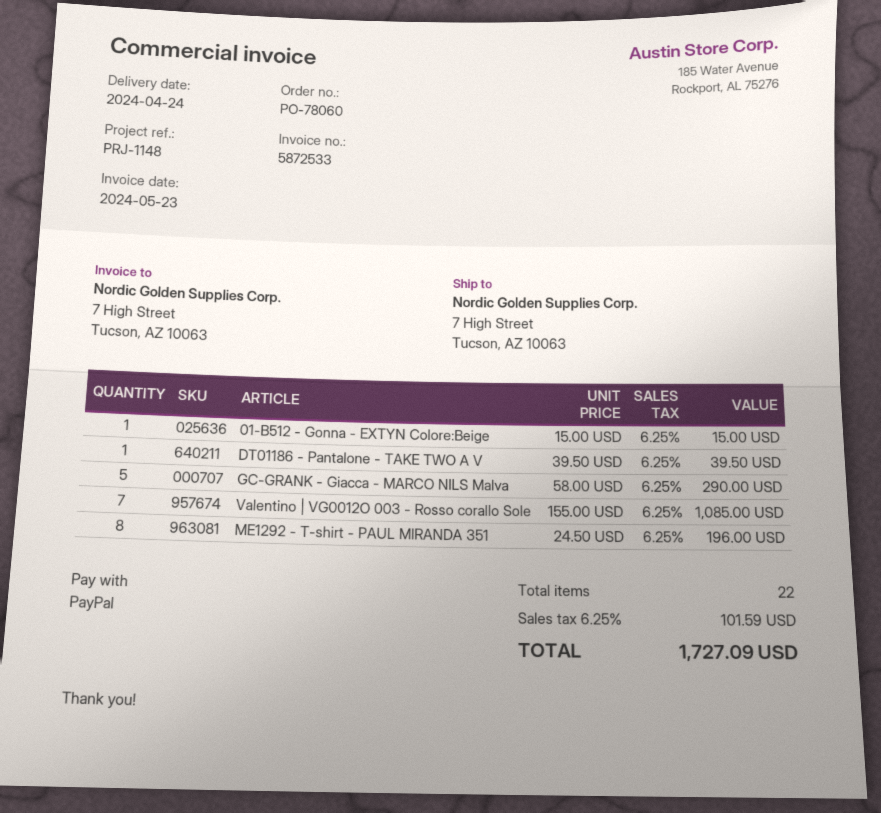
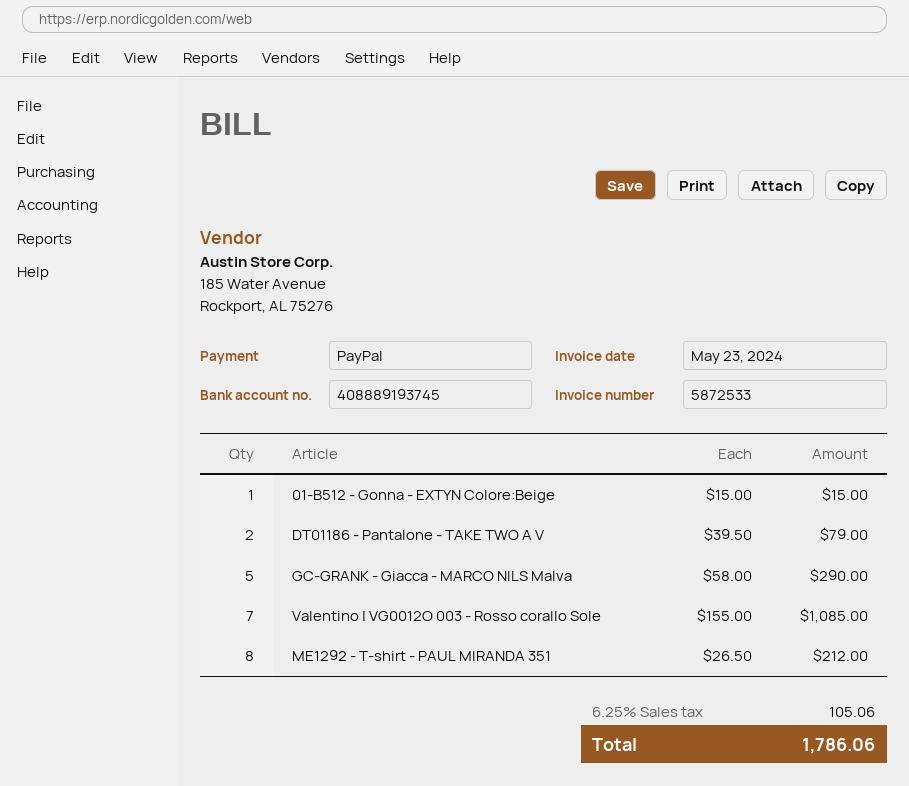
DT01186 - Pantalone - TAKE TWO A V: 1 x 39.50 = 39.50 -> 2 x 39.50 = 79.00
ME1292 - T-shirt - PAUL MIRANDA 351: 8 x 24.50 = 196.00 -> 8 x 26.50 = 212.00
tax: 6.25% = 101.59 -> 6.25% = 105.06
total: 1727.09 -> 1786.06

